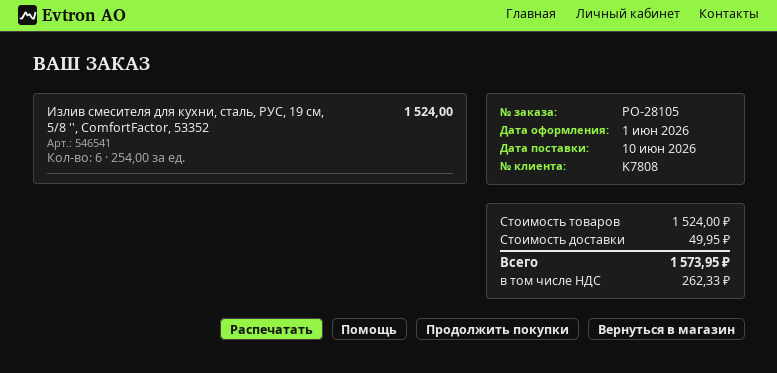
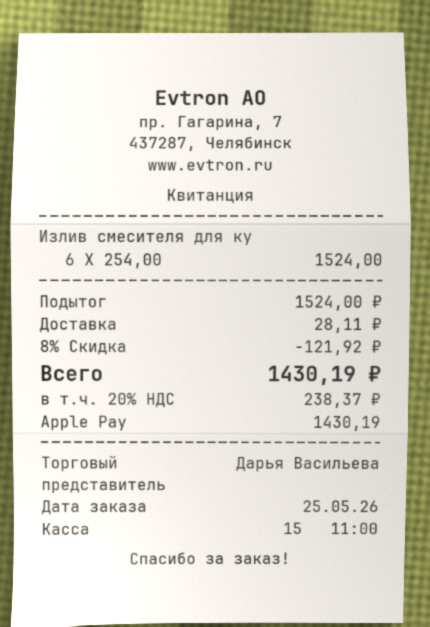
order date: 2026-06-01 -> 2026-05-25
discount: none -> 8% = 121.92
shipping: 49.95 -> 28.11
tax: 262.33 -> 238.37
total: 1573.95 -> 1430.19

